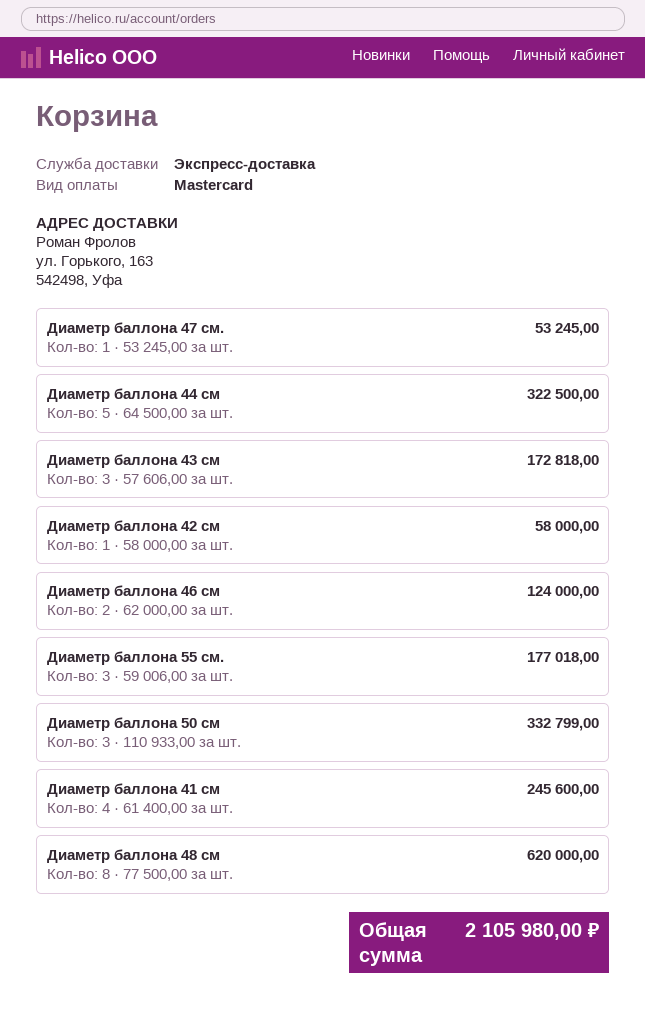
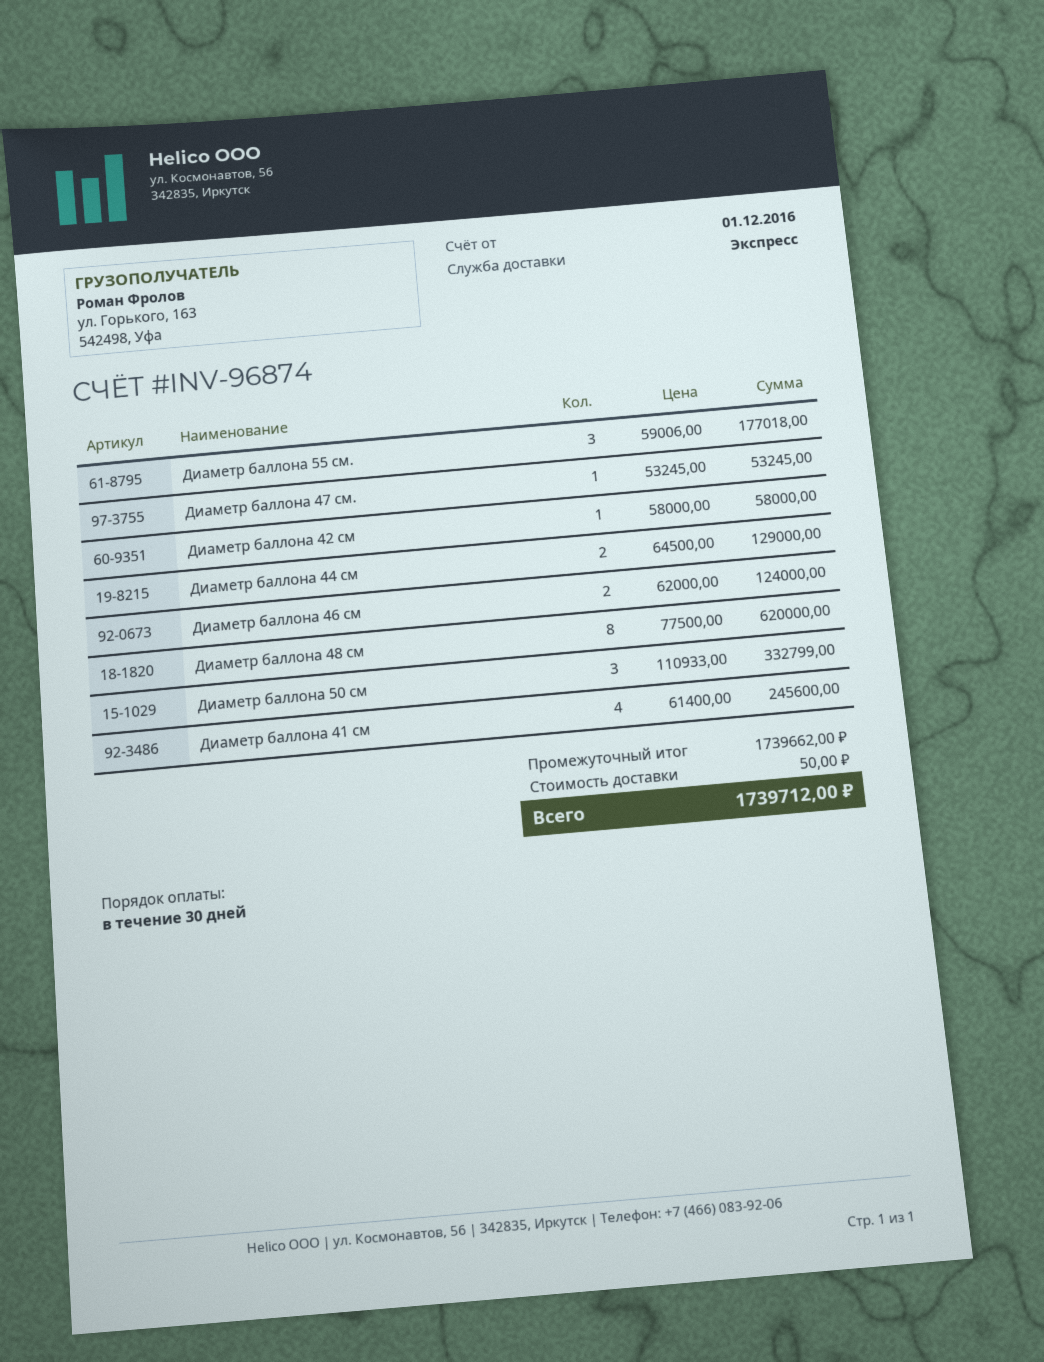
Диаметр баллона 44 см: 5 x 64500.00 = 322500.00 -> 2 x 64500.00 = 129000.00
Диаметр баллона 43 см: 3 x 57606.00 = 172818.00 -> none
shipping: none -> 50.00
total: 2105980.00 -> 1739712.00

